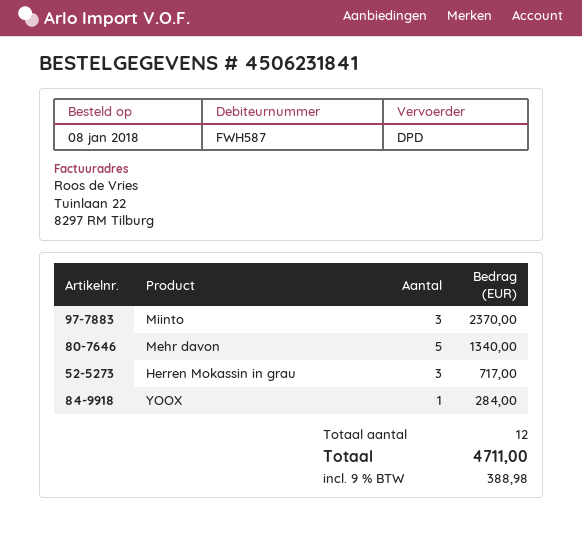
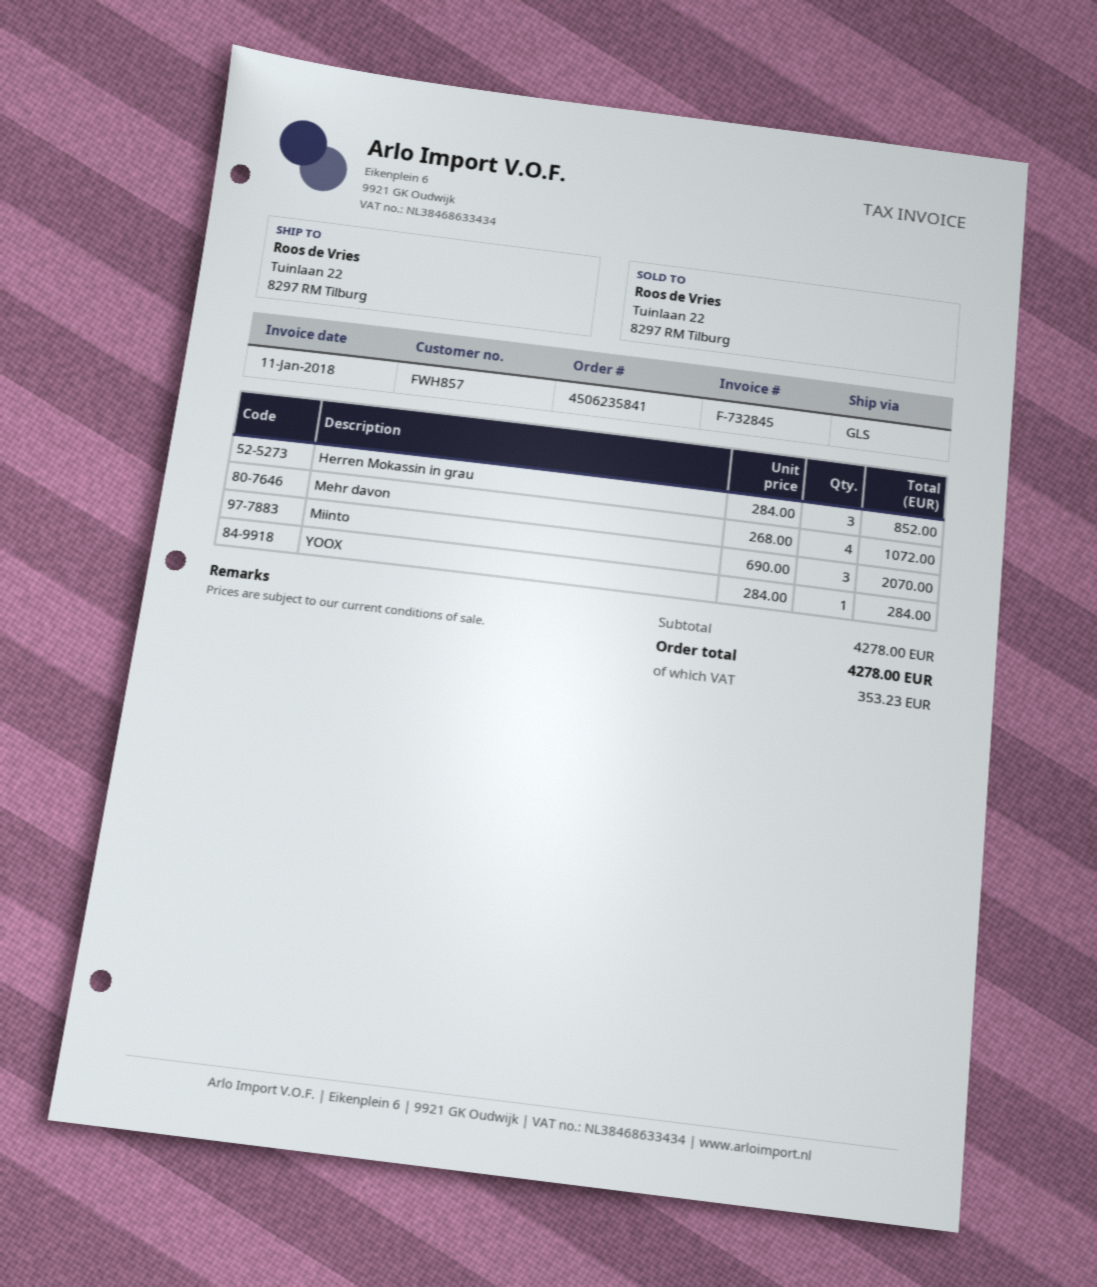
order number: 4506231841 -> 4506235841
customer number: FWH587 -> FWH857
shipping method: DPD -> GLS
Miinto: 3 for 2370.00 -> 3 for 2070.00
Mehr davon: 5 for 1340.00 -> 4 for 1072.00
Herren Mokassin in grau: 3 for 717.00 -> 3 for 852.00
tax: 388.98 -> 353.23
total: 4711.00 -> 4278.00

